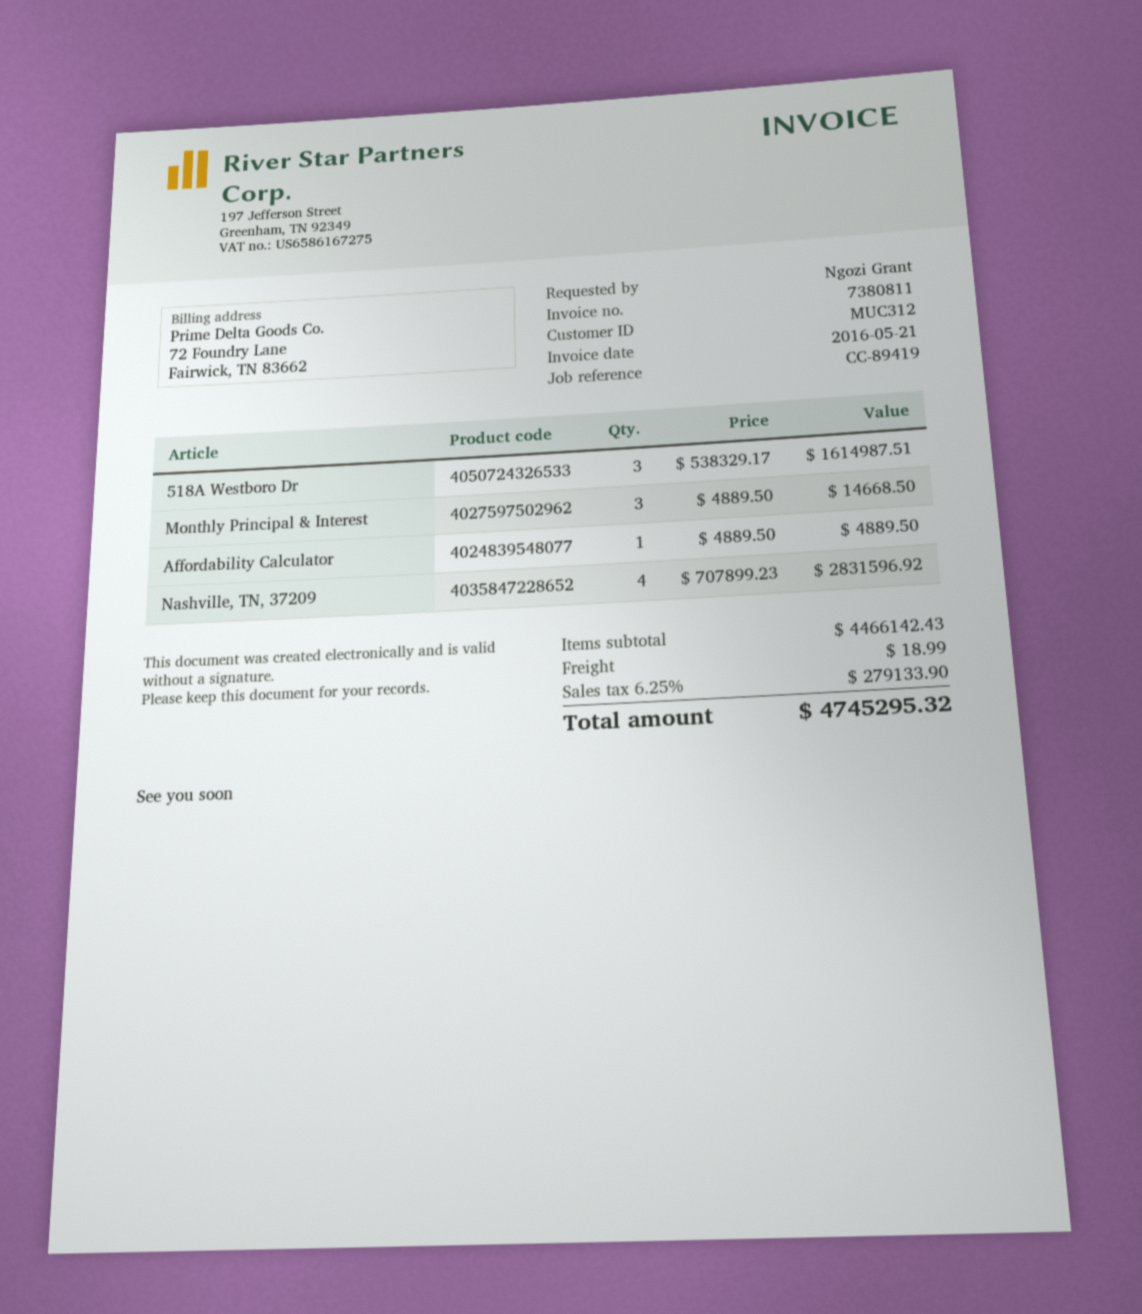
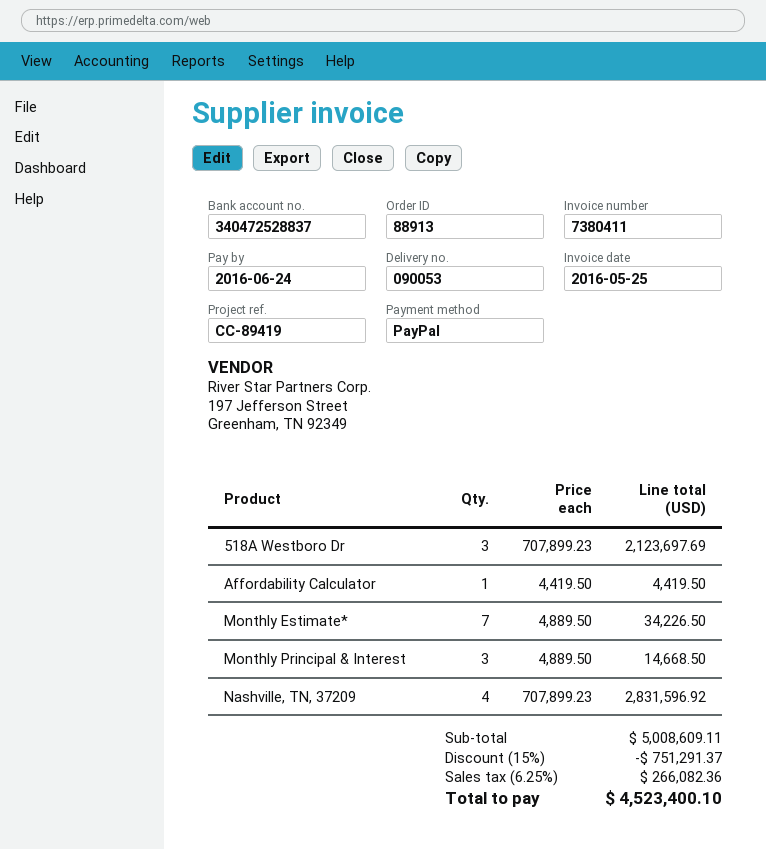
invoice number: 7380811 -> 7380411
invoice date: 2016-05-21 -> 2016-05-25
518A Westboro Dr: 3 x 538329.17 = 1614987.51 -> 3 x 707899.23 = 2123697.69
Affordability Calculator: 1 x 4889.50 = 4889.50 -> 1 x 4419.50 = 4419.50
Monthly Estimate*: none -> 7 x 4889.50 = 34226.50
subtotal: 4466142.43 -> 5008609.11
discount: none -> 15% = 751291.37
shipping: 18.99 -> none
tax: 6.25% = 279133.90 -> 6.25% = 266082.36
total: 4745295.32 -> 4523400.10

